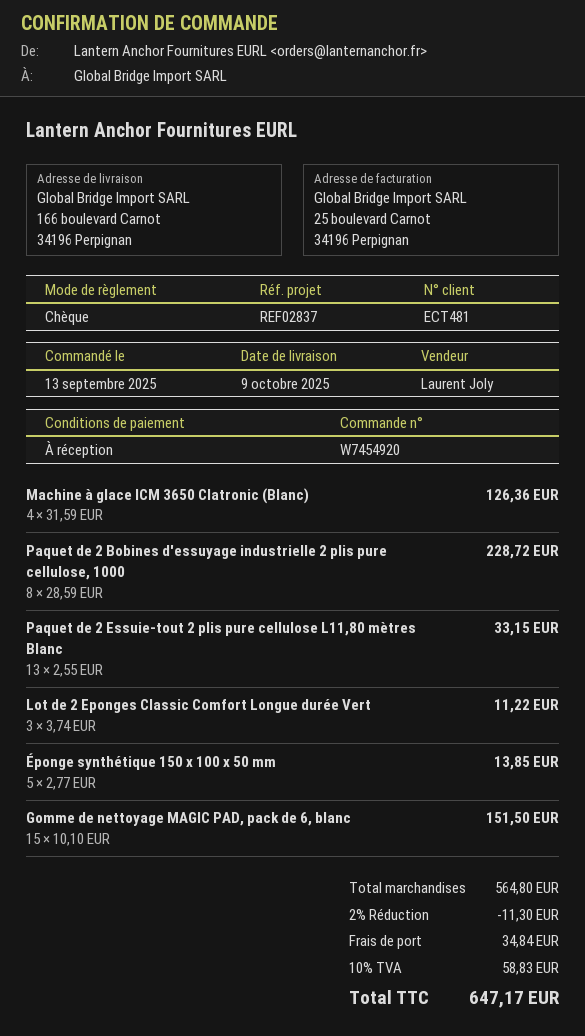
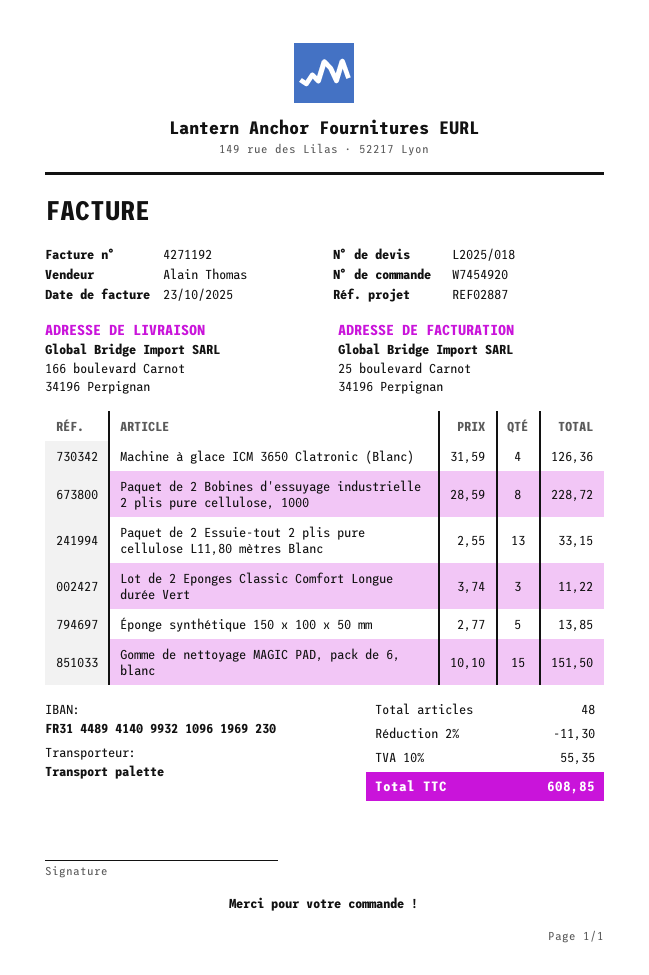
reference: REF02837 -> REF02887
sales rep: Laurent Joly -> Alain Thomas
shipping: 34.84 -> none
tax: 10% = 58.83 -> 10% = 55.35
total: 647.17 -> 608.85

